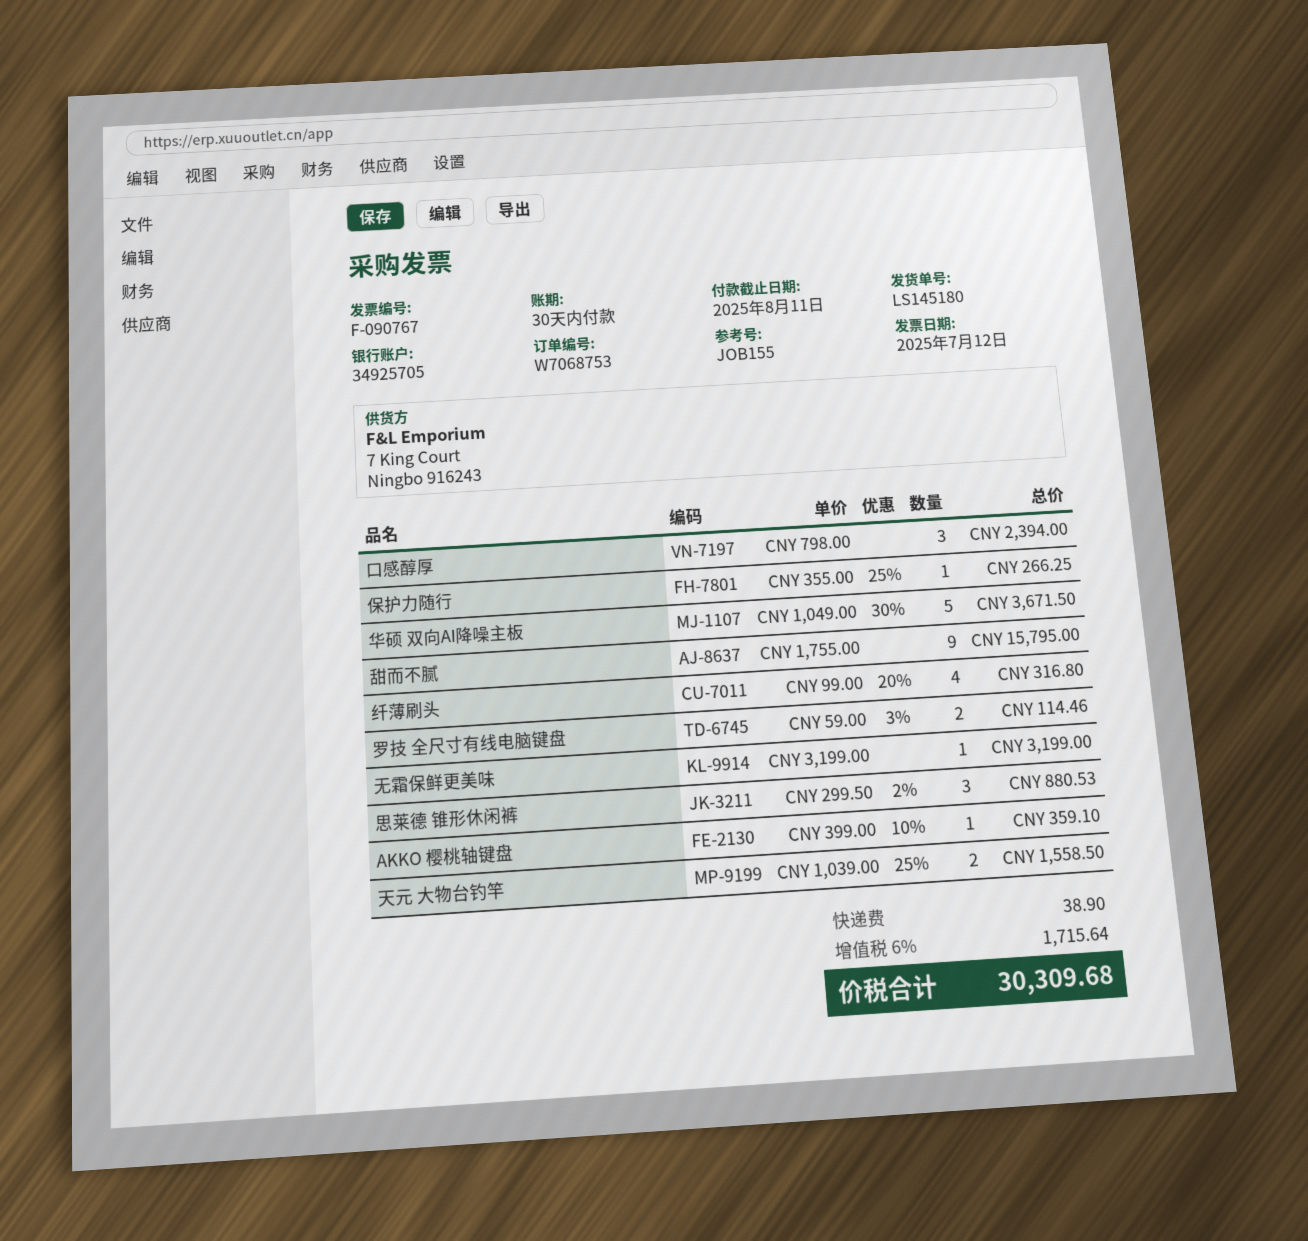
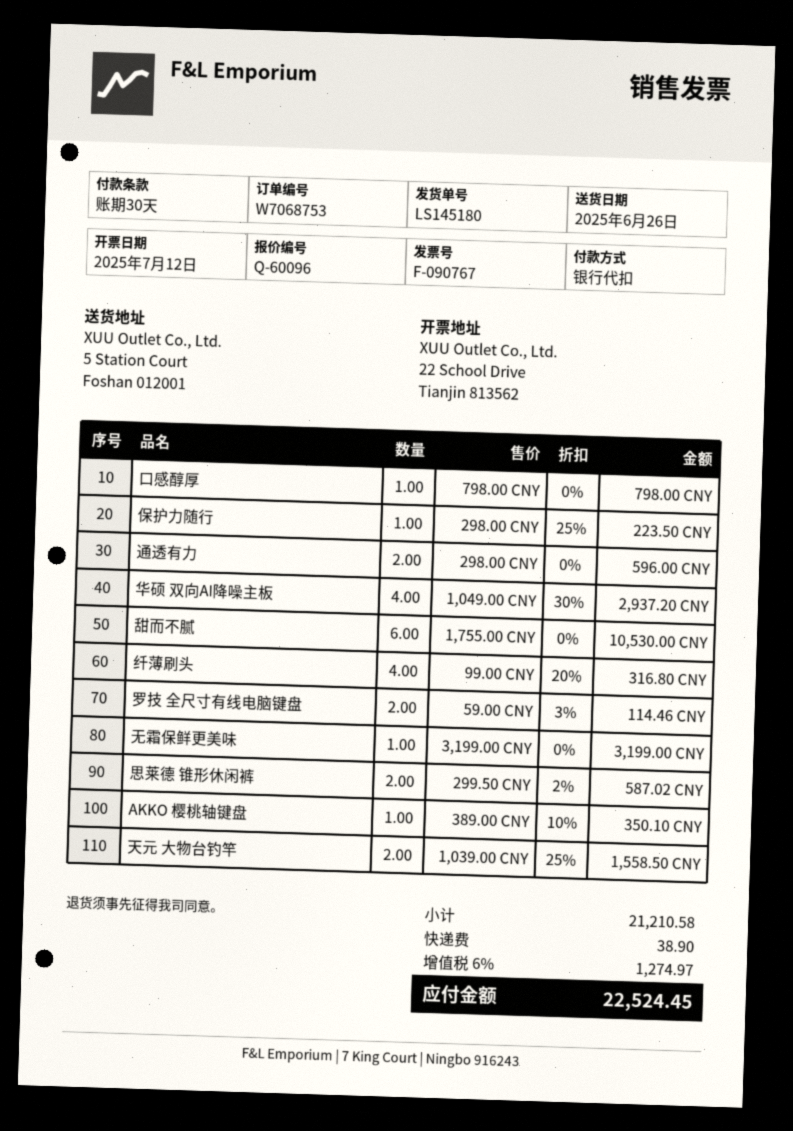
口感醇厚: 3 x 798.00 = 2394.00 -> 1 x 798.00 = 798.00
保护力随行: 1 x 355.00 - 25% = 266.25 -> 1 x 298.00 - 25% = 223.50
华硕 双向AI降噪主板: 5 x 1049.00 - 30% = 3671.50 -> 4 x 1049.00 - 30% = 2937.20
甜而不腻: 9 x 1755.00 = 15795.00 -> 6 x 1755.00 = 10530.00
思莱德 锥形休闲裤: 3 x 299.50 - 2% = 880.53 -> 2 x 299.50 - 2% = 587.02
AKKO 樱桃轴键盘: 1 x 399.00 - 10% = 359.10 -> 1 x 389.00 - 10% = 350.10
通透有力: none -> 2 x 298.00 = 596.00
tax: 6% = 1715.64 -> 6% = 1274.97
total: 30309.68 -> 22524.45

